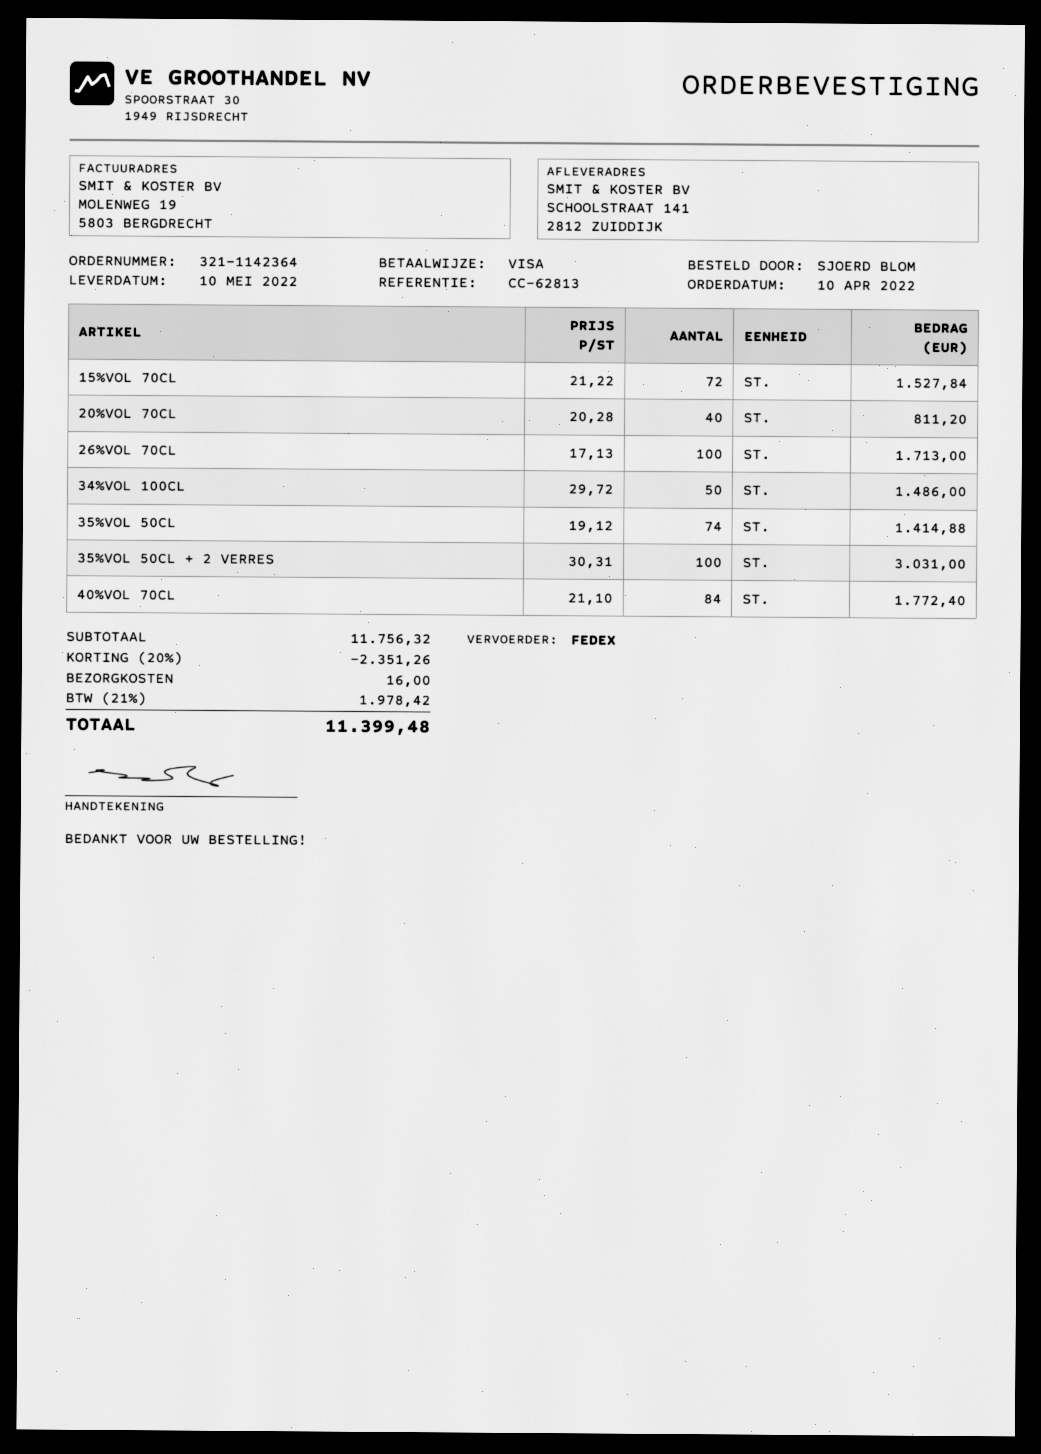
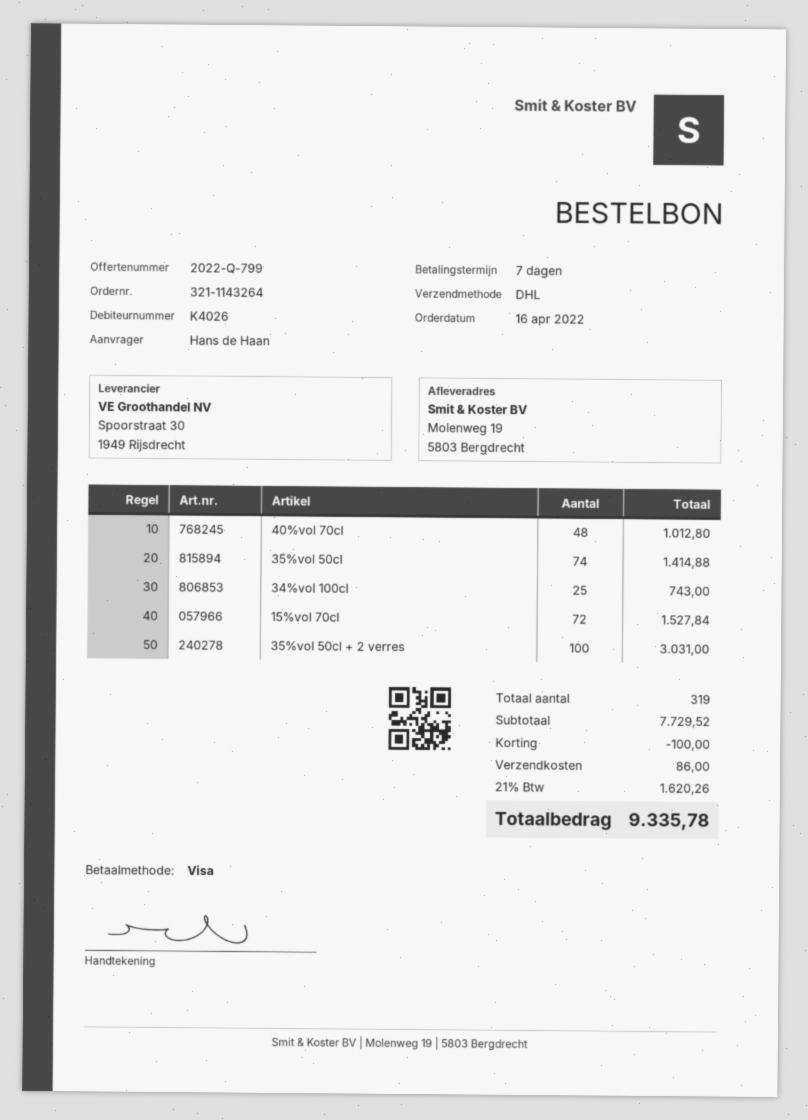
order number: 321-1142364 -> 321-1143264
order date: 2022-04-10 -> 2022-04-16
ordered by: SJOERD BLOM -> Hans de Haan
shipping method: FedEx -> DHL
ship to: SCHOOLSTRAAT 141, 2812 ZUIDDIJK -> Molenweg 19, 5803 Bergdrecht
20%VOL 70CL: 40 for 811.20 -> none
26%VOL 70CL: 100 for 1713.00 -> none
34%VOL 100CL: 50 for 1486.00 -> 25 for 743.00
40%VOL 70CL: 84 for 1772.40 -> 48 for 1012.80
subtotal: 11756.32 -> 7729.52
discount: 2351.26 -> 100.00
shipping: 16.00 -> 86.00
tax: 21% = 1978.42 -> 21% = 1620.26
total: 11399.48 -> 9335.78

